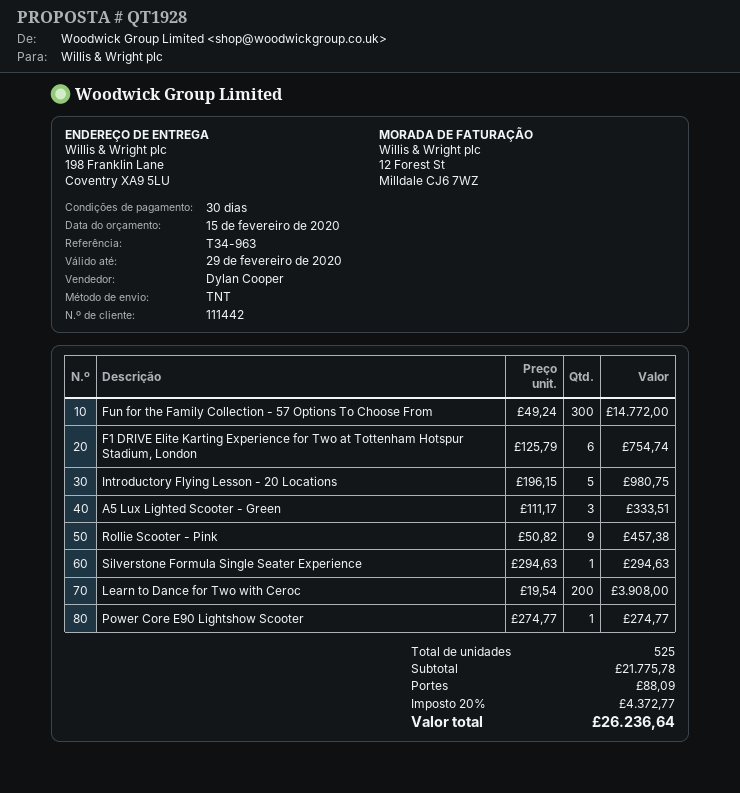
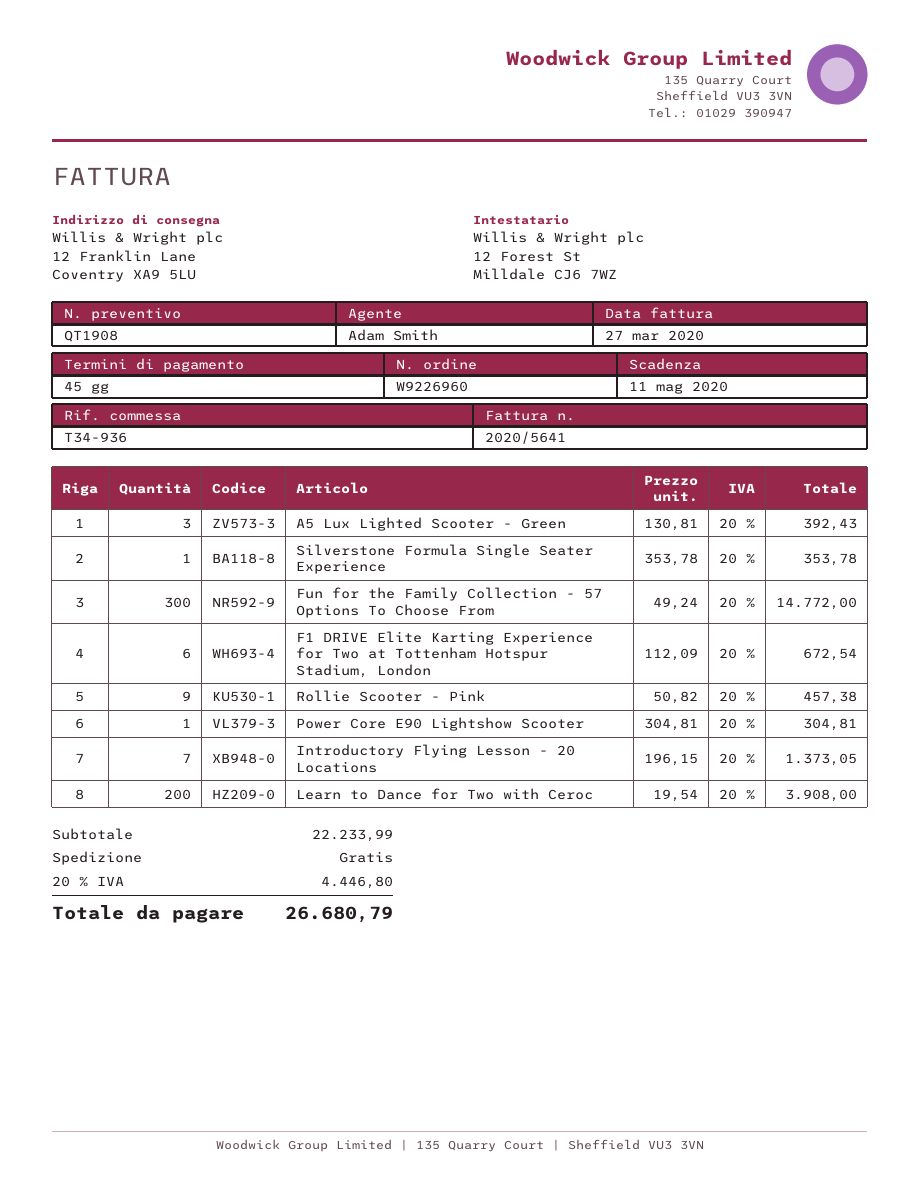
quote number: QT1928 -> QT1908
payment terms: 30 days -> 45 days
reference: T34-963 -> T34-936
sales rep: Dylan Cooper -> Adam Smith
ship to: 198 Franklin Lane, Coventry XA9 5LU -> 12 Franklin Lane, Coventry XA9 5LU
F1 DRIVE Elite Karting Experience for Two at Tottenham Hotspur Stadium, London: 6 x 125.79 = 754.74 -> 6 x 112.09 = 672.54
Introductory Flying Lesson - 20 Locations: 5 x 196.15 = 980.75 -> 7 x 196.15 = 1373.05
A5 Lux Lighted Scooter - Green: 3 x 111.17 = 333.51 -> 3 x 130.81 = 392.43
Silverstone Formula Single Seater Experience: 1 x 294.63 = 294.63 -> 1 x 353.78 = 353.78
Power Core E90 Lightshow Scooter: 1 x 274.77 = 274.77 -> 1 x 304.81 = 304.81
subtotal: 21775.78 -> 22233.99
shipping: 88.09 -> 0.00
tax: 20% = 4372.77 -> 20% = 4446.80
total: 26236.64 -> 26680.79

